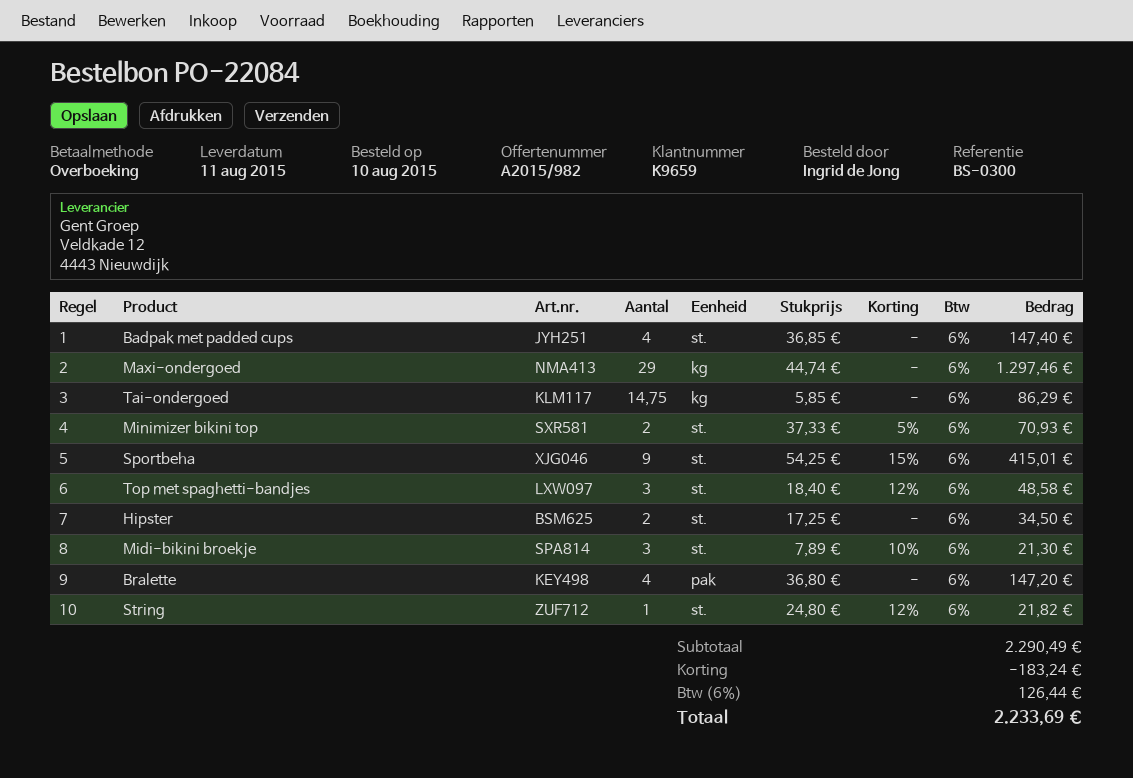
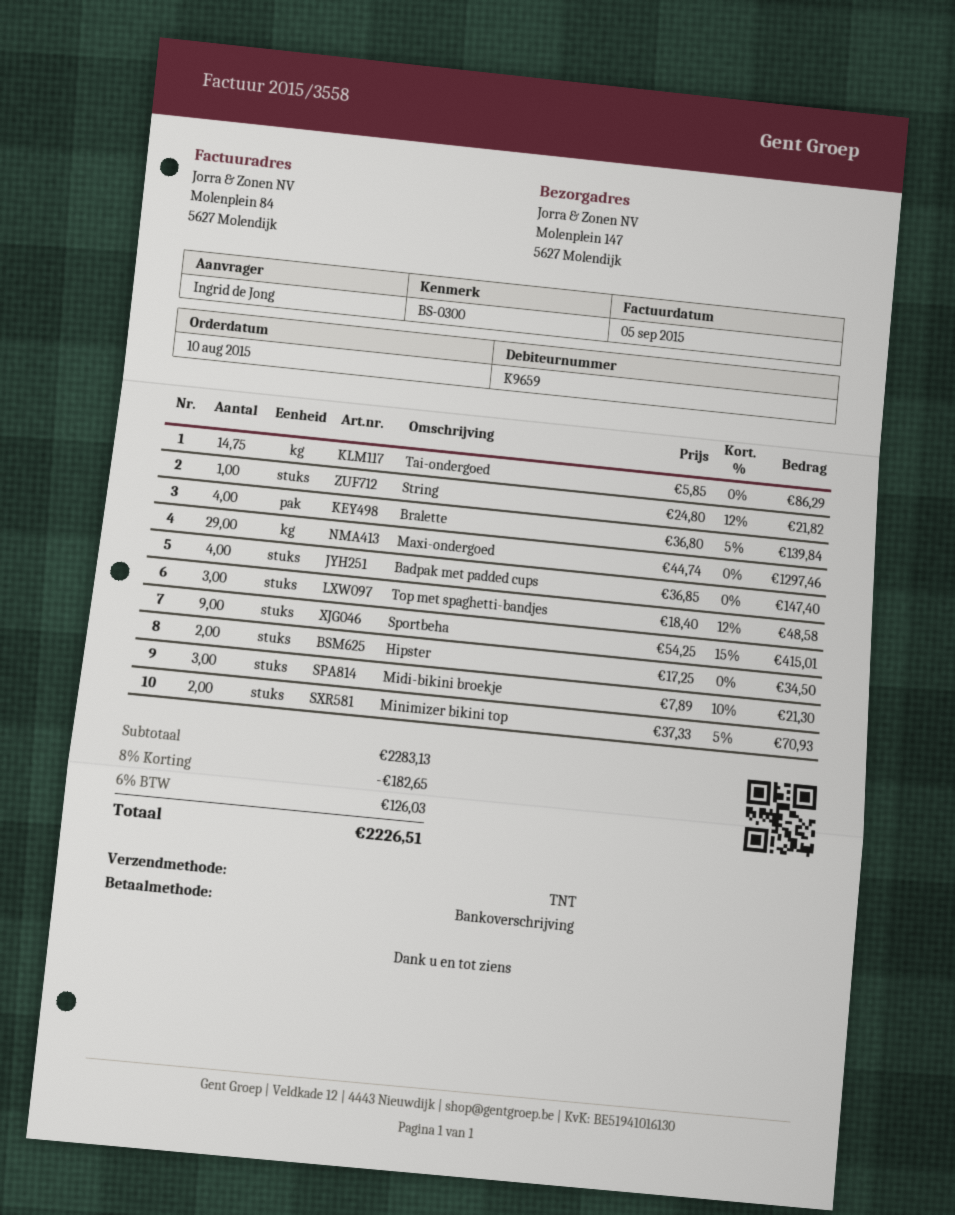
Bralette: 4 x 36.80 = 147.20 -> 4 x 36.80 - 5% = 139.84
subtotal: 2290.49 -> 2283.13
discount: 183.24 -> 182.65
tax: 6% = 126.44 -> 6% = 126.03
total: 2233.69 -> 2226.51

